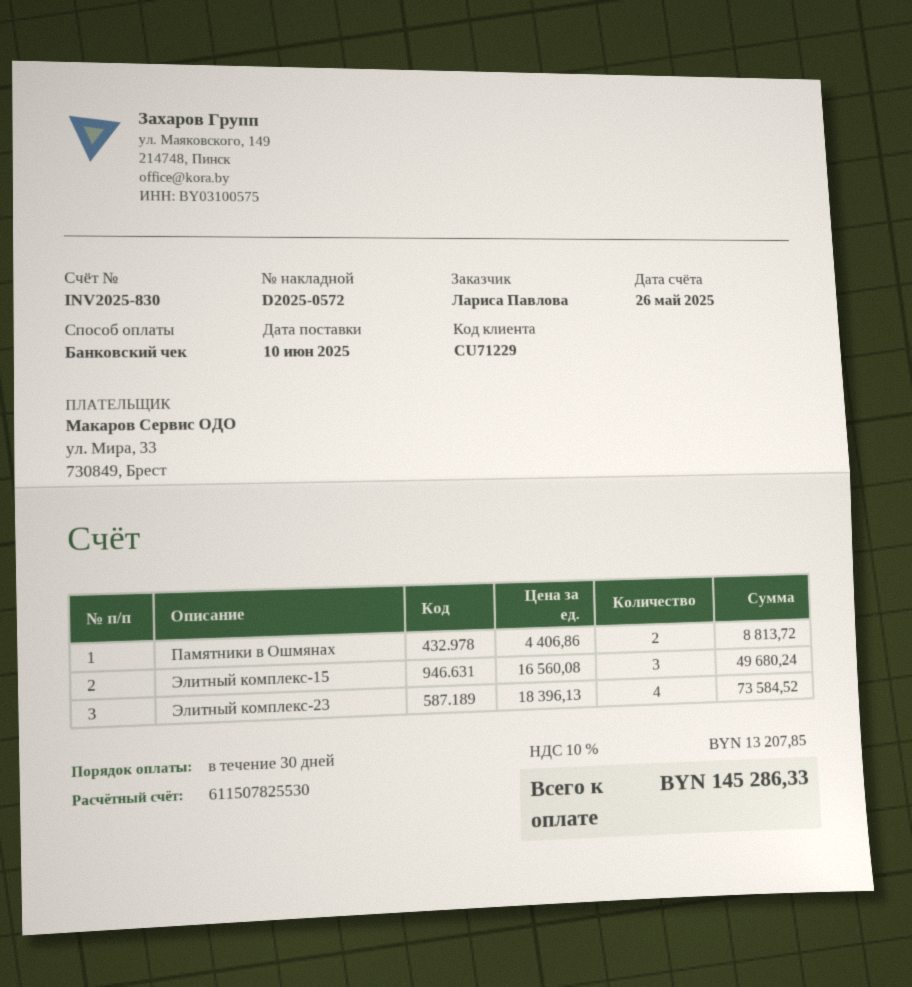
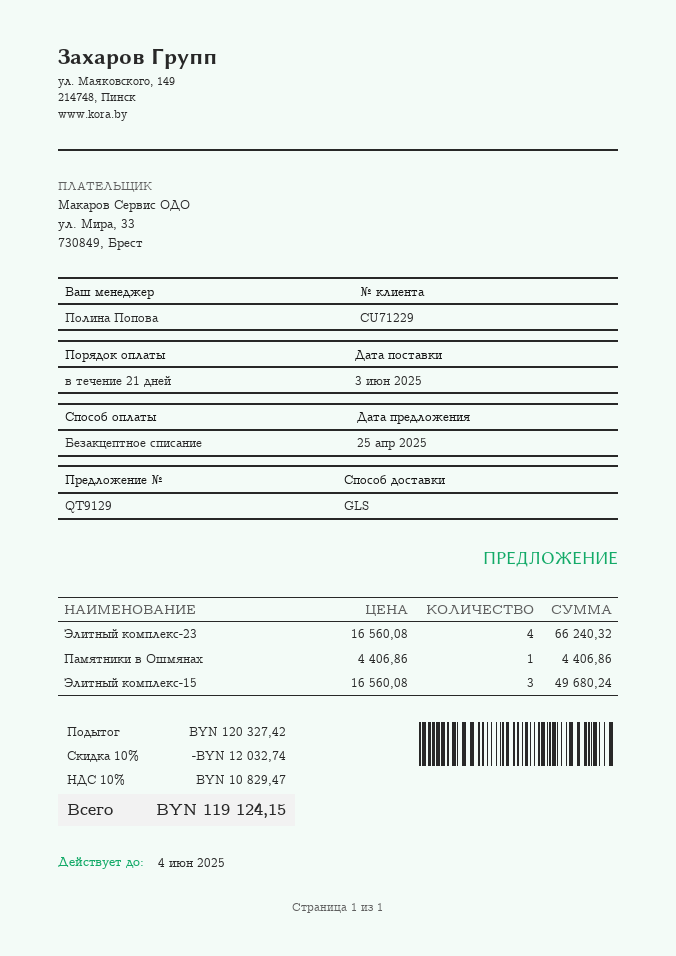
delivery date: 2025-06-10 -> 2025-06-03
payment terms: 30 days -> 21 days
payment method: cheque -> direct debit
Памятники в Ошмянах: 2 x 4406.86 = 8813.72 -> 1 x 4406.86 = 4406.86
Элитный комплекс-23: 4 x 18396.13 = 73584.52 -> 4 x 16560.08 = 66240.32
discount: none -> 10% = 12032.74
tax: 10% = 13207.85 -> 10% = 10829.47
total: 145286.33 -> 119124.15

